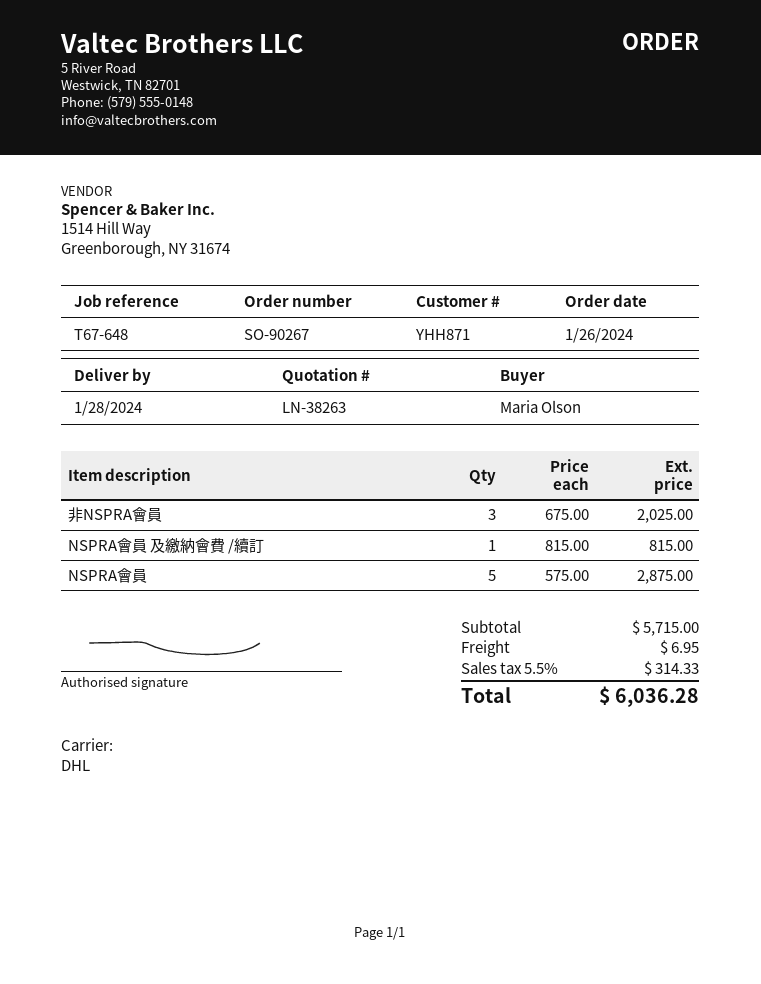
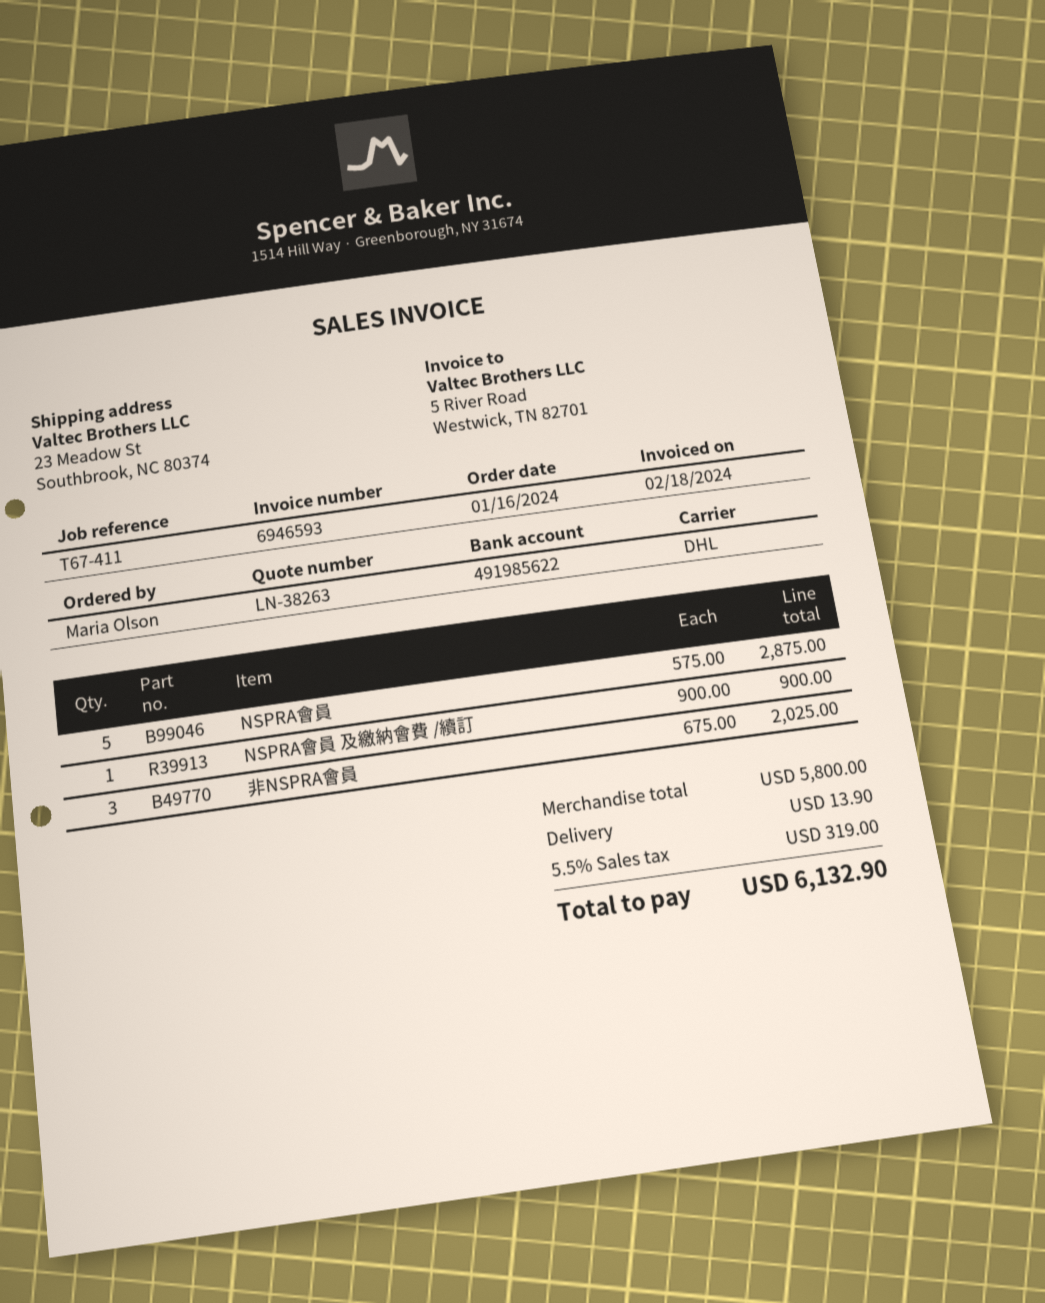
order date: 2024-01-26 -> 2024-01-16
reference: T67-648 -> T67-411
NSPRA會員 及繳納會費 /續訂: 1 x 815.00 = 815.00 -> 1 x 900.00 = 900.00
subtotal: 5715.00 -> 5800.00
shipping: 6.95 -> 13.90
tax: 5.5% = 314.33 -> 5.5% = 319.00
total: 6036.28 -> 6132.90

